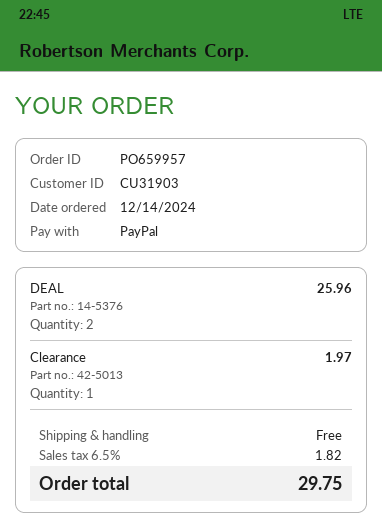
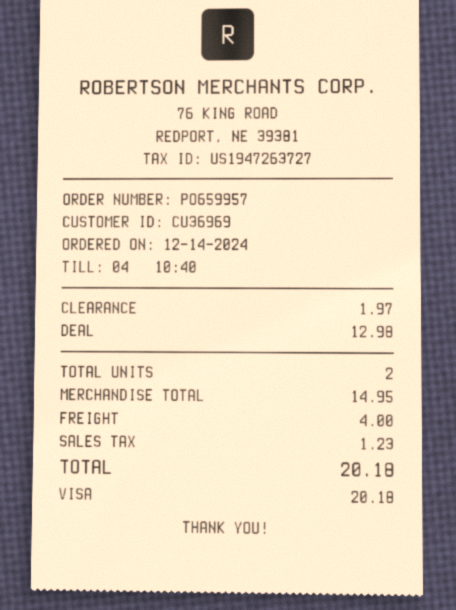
customer number: CU31903 -> CU36969
payment method: PayPal -> Visa
DEAL: 2 for 25.96 -> 1 for 12.98
shipping: 0.00 -> 4.00
tax: 1.82 -> 1.23
total: 29.75 -> 20.18

